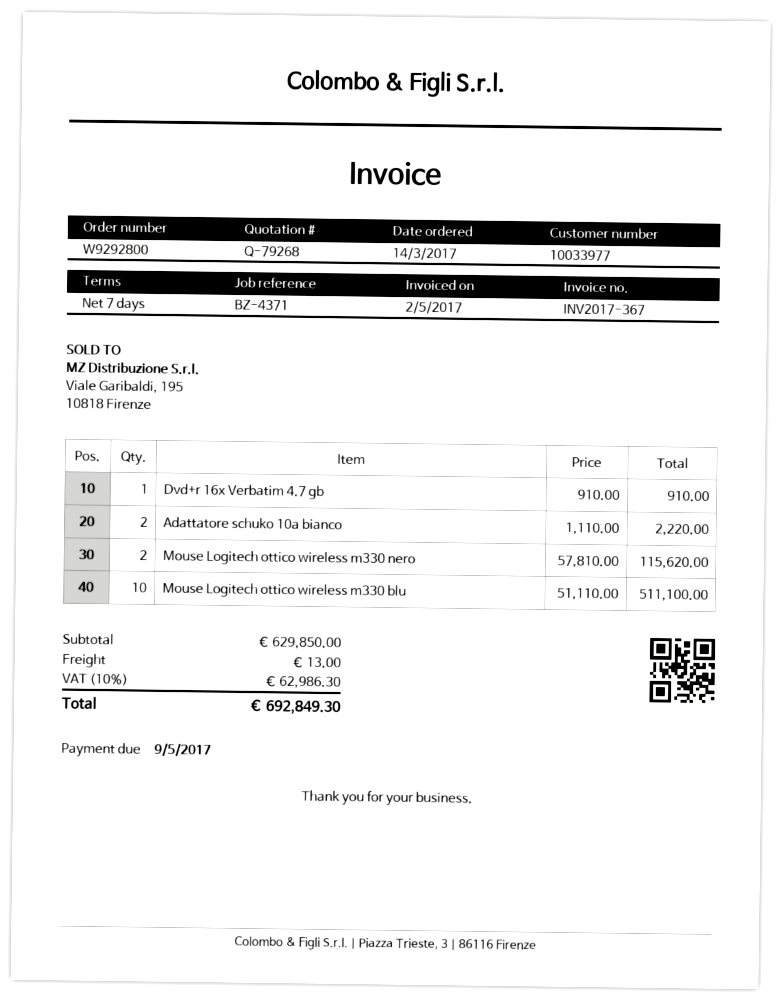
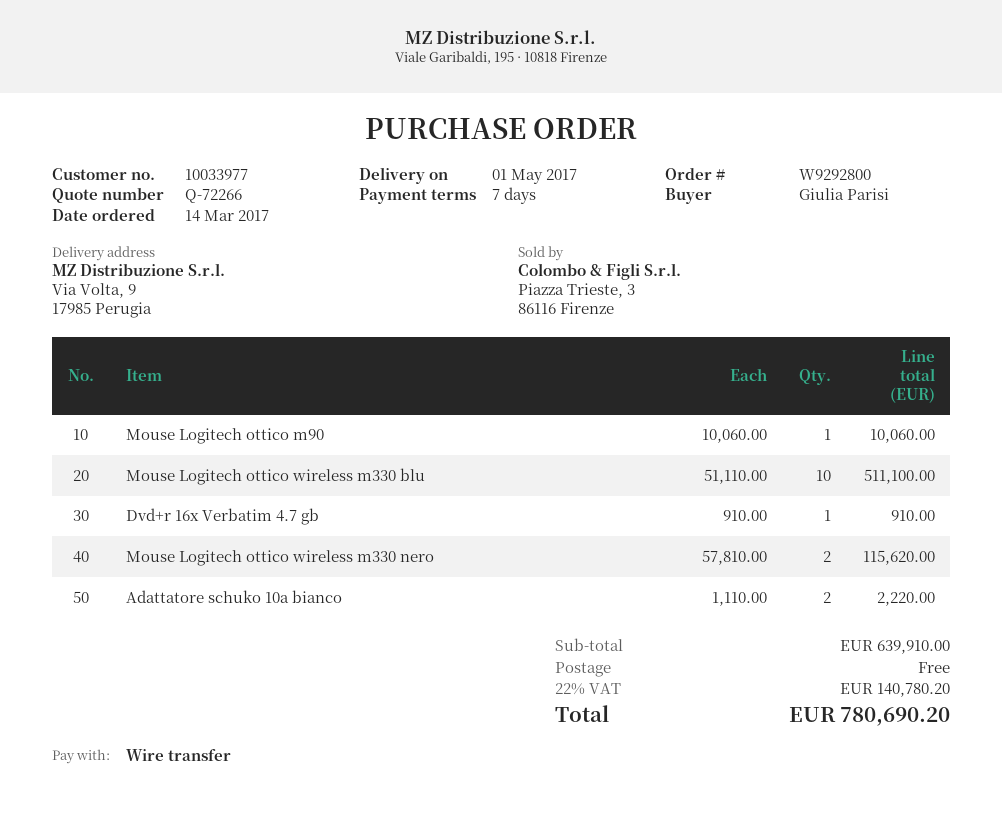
quote number: Q-79268 -> Q-72266
Mouse Logitech ottico m90: none -> 1 x 10060.00 = 10060.00
subtotal: 629850.00 -> 639910.00
shipping: 13.00 -> 0.00
tax: 10% = 62986.30 -> 22% = 140780.20
total: 692849.30 -> 780690.20

